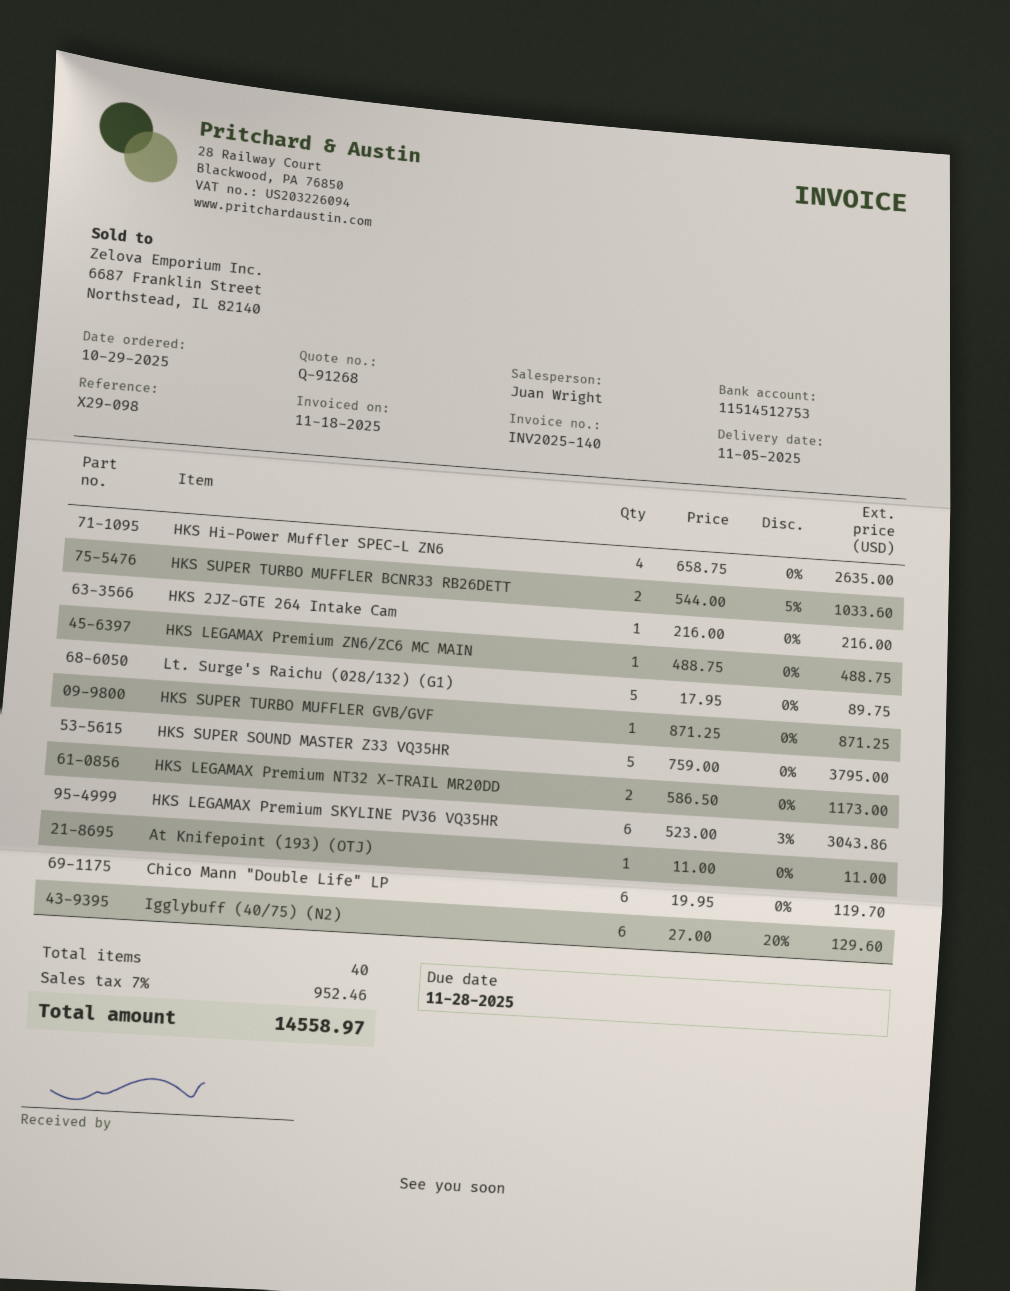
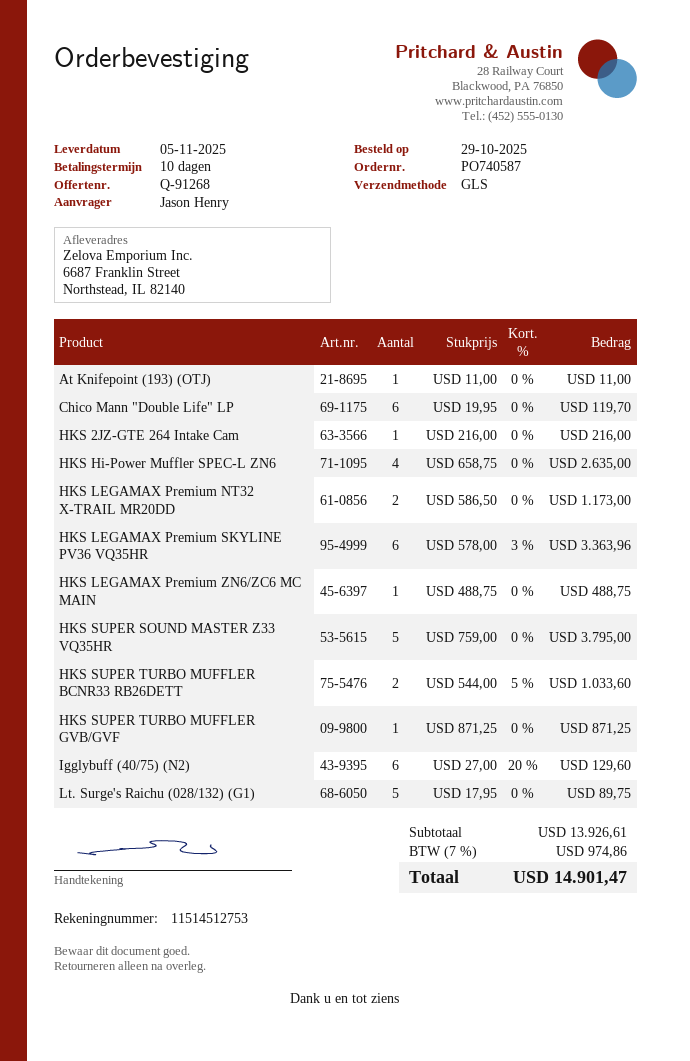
HKS LEGAMAX Premium SKYLINE PV36 VQ35HR: 6 x 523.00 - 3% = 3043.86 -> 6 x 578.00 - 3% = 3363.96
tax: 7% = 952.46 -> 7% = 974.86
total: 14558.97 -> 14901.47

